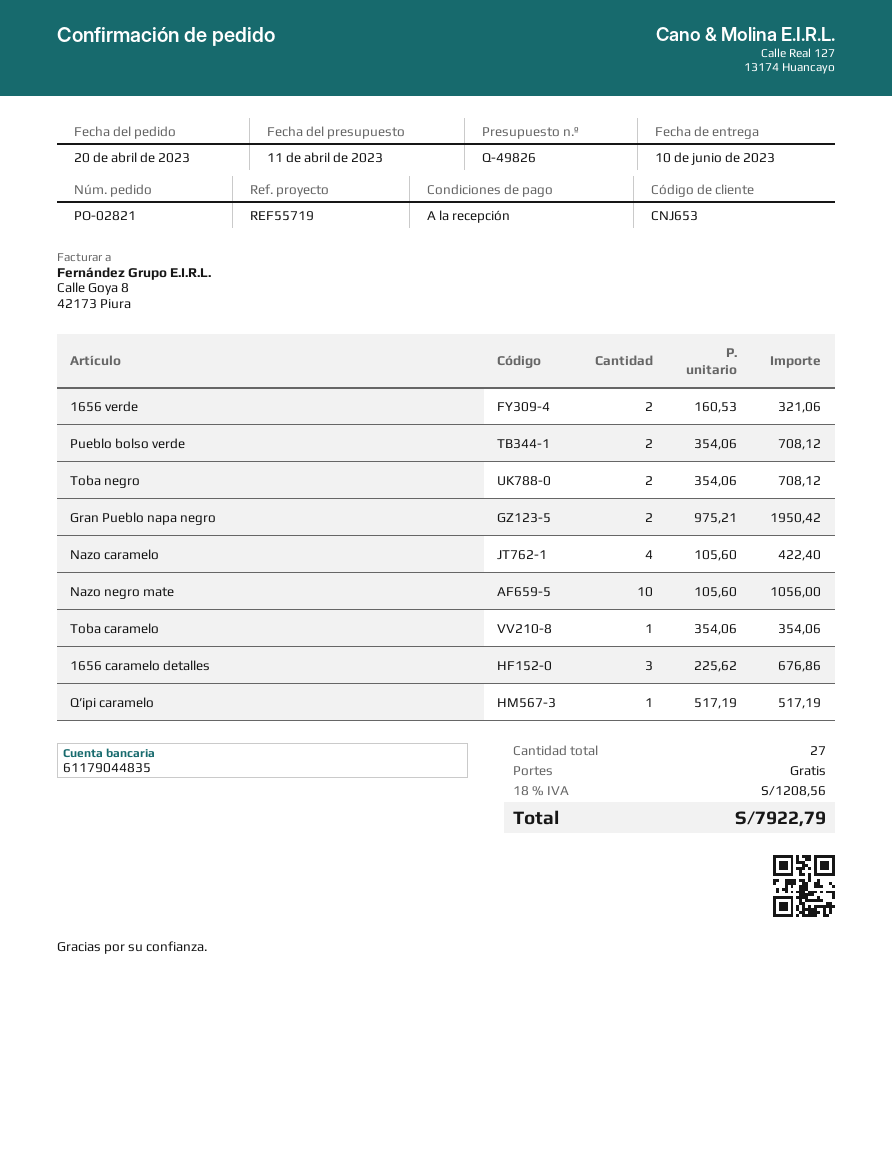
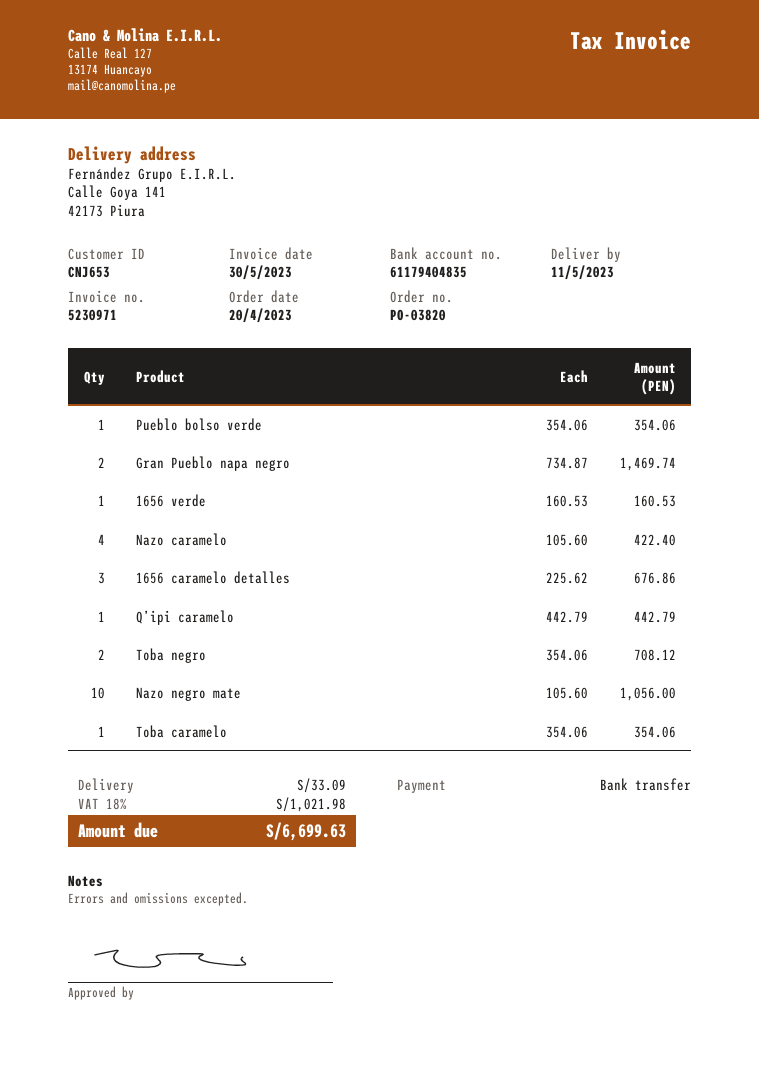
order number: PO-02821 -> PO-03820
delivery date: 2023-06-10 -> 2023-05-11
bank account: 61179044835 -> 61179404835
1656 verde: 2 x 160.53 = 321.06 -> 1 x 160.53 = 160.53
Pueblo bolso verde: 2 x 354.06 = 708.12 -> 1 x 354.06 = 354.06
Gran Pueblo napa negro: 2 x 975.21 = 1950.42 -> 2 x 734.87 = 1469.74
Q’ipi caramelo: 1 x 517.19 = 517.19 -> 1 x 442.79 = 442.79
shipping: 0.00 -> 33.09
tax: 18% = 1208.56 -> 18% = 1021.98
total: 7922.79 -> 6699.63

